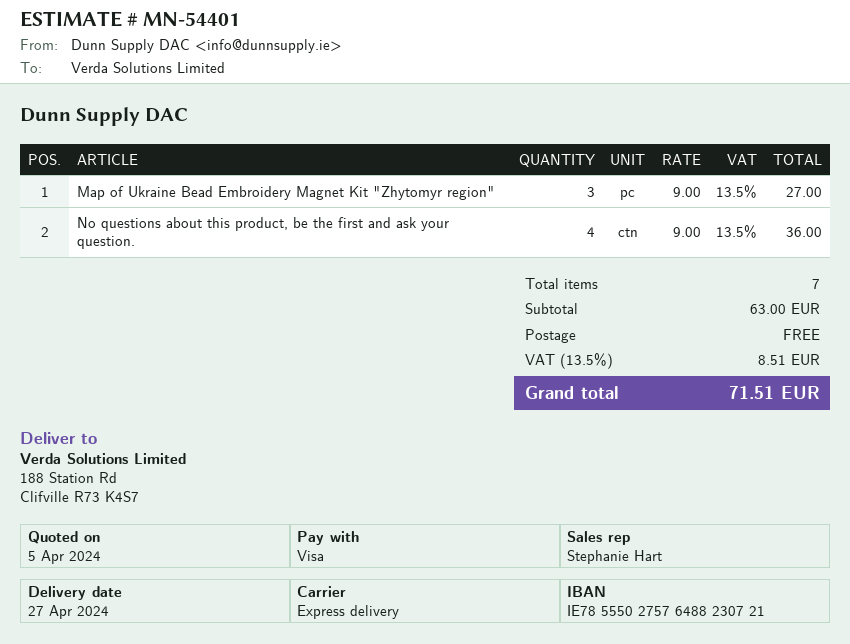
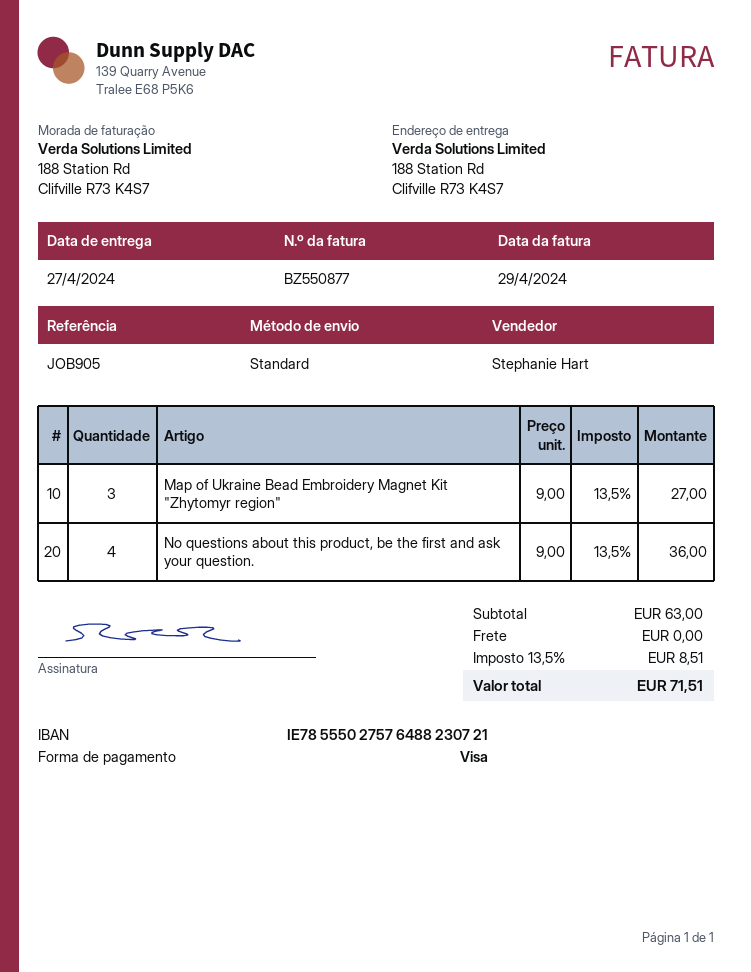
shipping method: express -> standard

